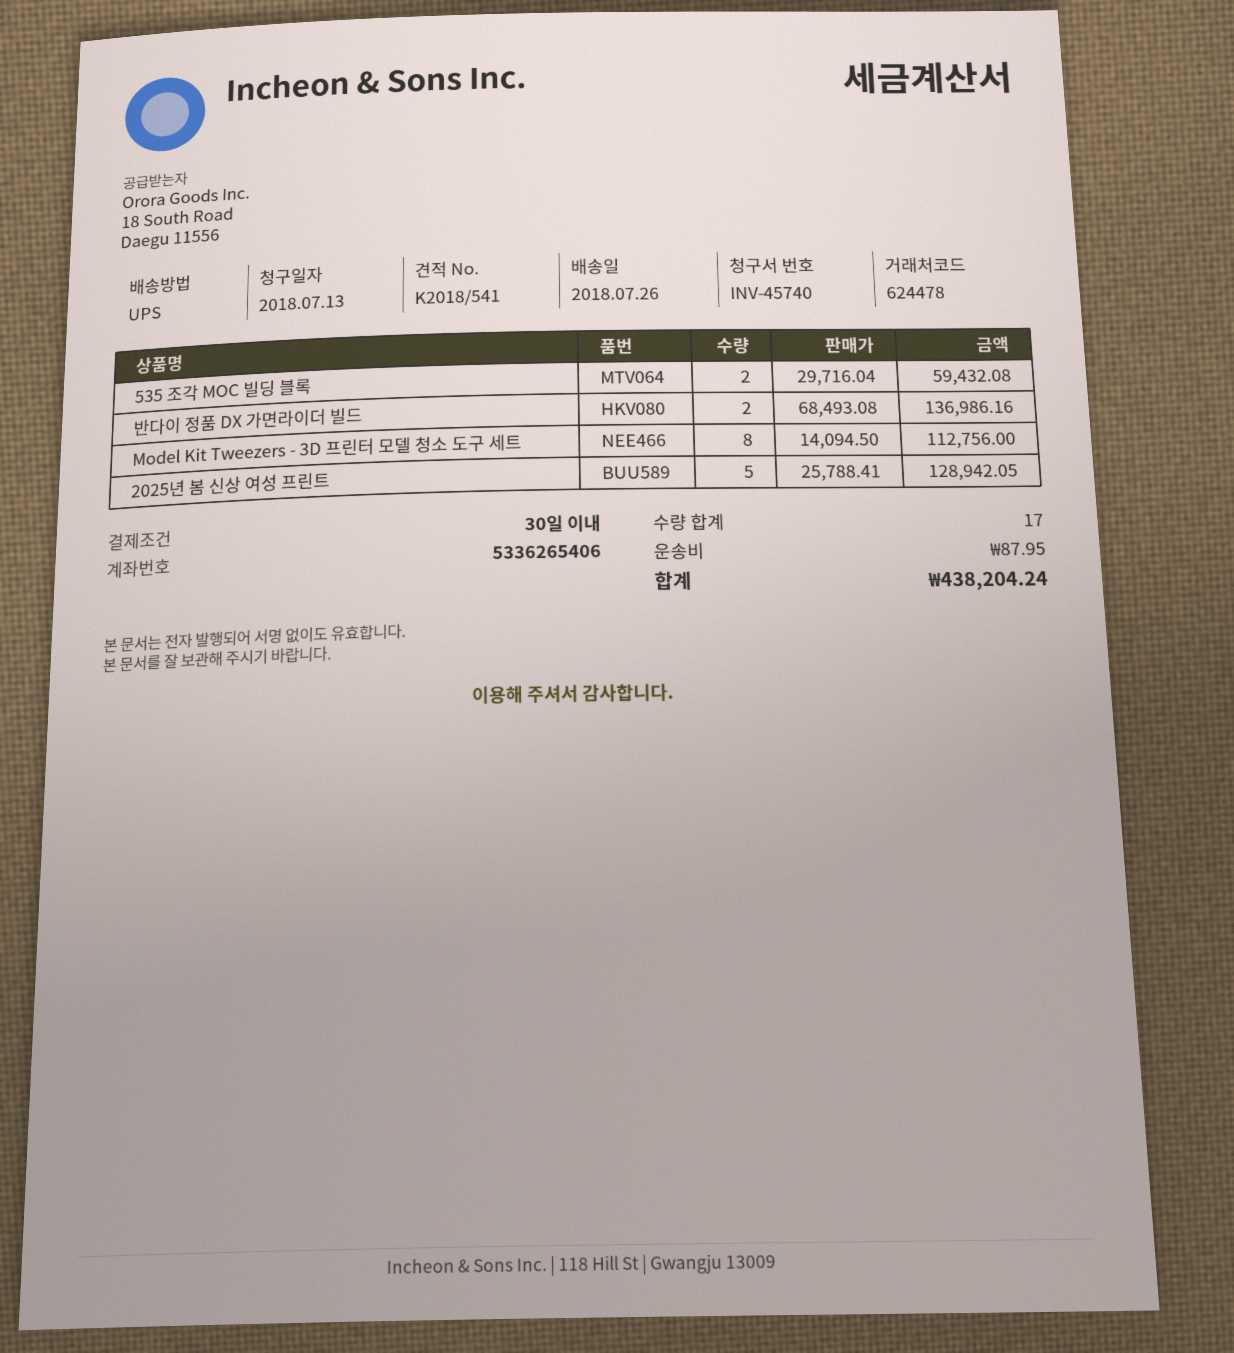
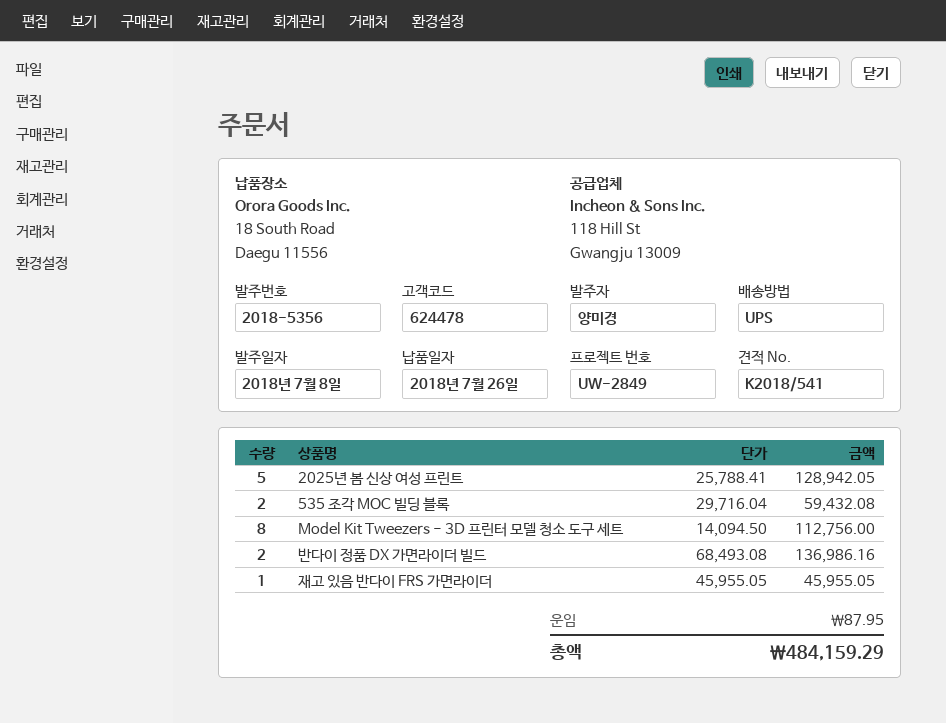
재고 있음 반다이 FRS 가면라이더: none -> 1 x 45955.05 = 45955.05
total: 438204.24 -> 484159.29

